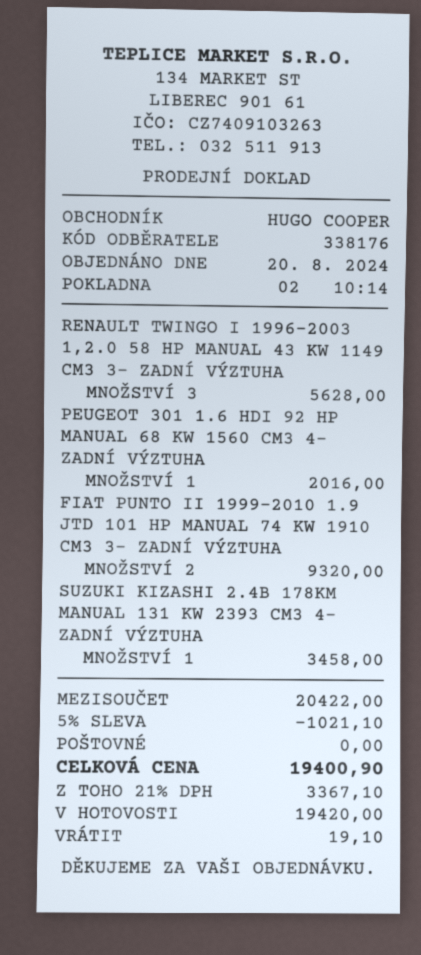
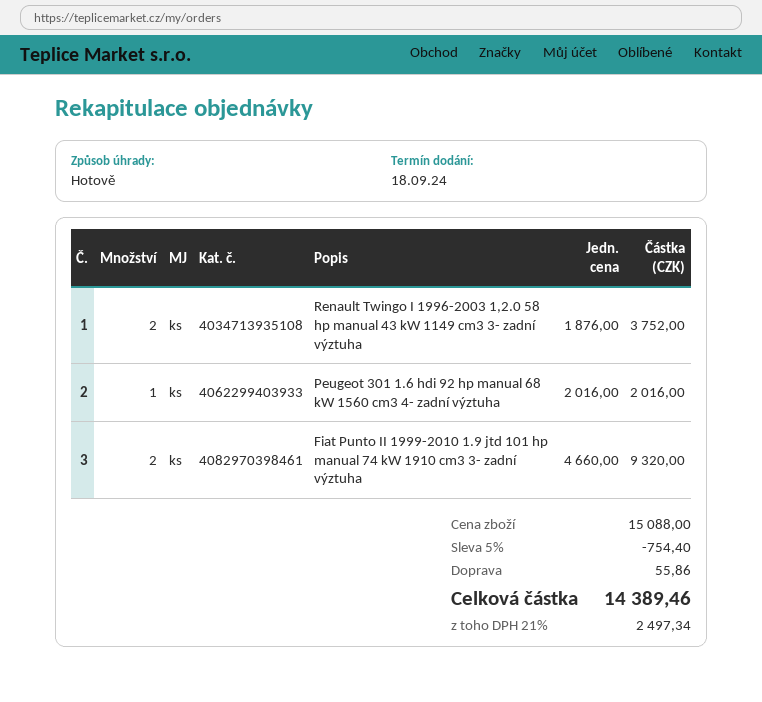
RENAULT TWINGO I 1996-2003 1,2.0 58 HP MANUAL 43 KW 1149 CM3 3- ZADNÍ VÝZTUHA: 3 for 5628.00 -> 2 for 3752.00
SUZUKI KIZASHI 2.4B 178KM MANUAL 131 KW 2393 CM3 4- ZADNÍ VÝZTUHA: 1 for 3458.00 -> none
subtotal: 20422.00 -> 15088.00
discount: 5% = 1021.10 -> 5% = 754.40
shipping: 0.00 -> 55.86
tax: 21% = 3367.10 -> 21% = 2497.34
total: 19400.90 -> 14389.46

